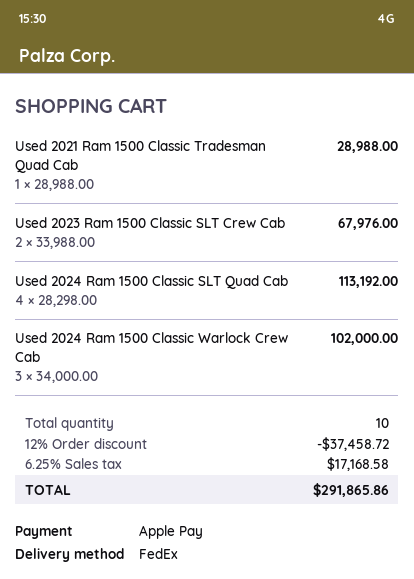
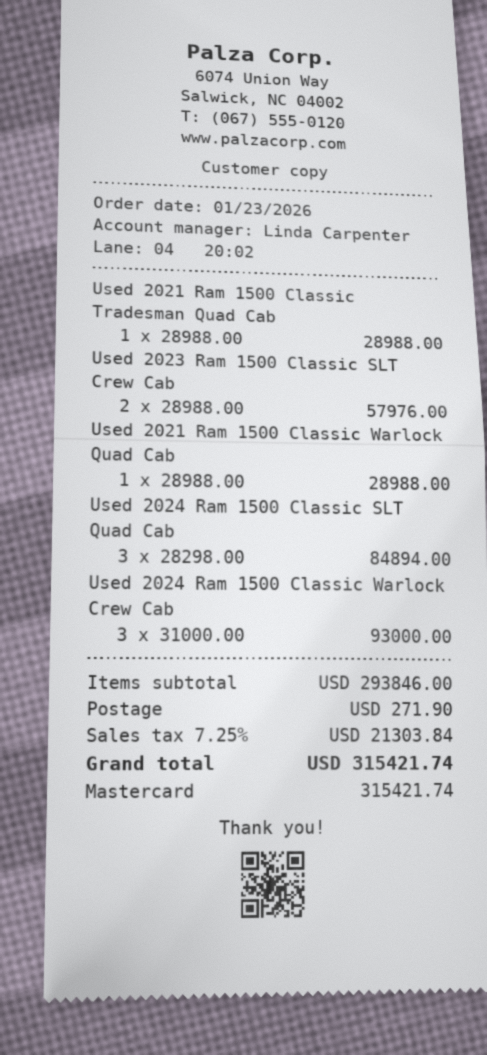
payment method: Apple Pay -> Mastercard
Used 2023 Ram 1500 Classic SLT Crew Cab: 2 x 33988.00 = 67976.00 -> 2 x 28988.00 = 57976.00
Used 2024 Ram 1500 Classic SLT Quad Cab: 4 x 28298.00 = 113192.00 -> 3 x 28298.00 = 84894.00
Used 2024 Ram 1500 Classic Warlock Crew Cab: 3 x 34000.00 = 102000.00 -> 3 x 31000.00 = 93000.00
Used 2021 Ram 1500 Classic Warlock Quad Cab: none -> 1 x 28988.00 = 28988.00
discount: 12% = 37458.72 -> none
shipping: none -> 271.90
tax: 6.25% = 17168.58 -> 7.25% = 21303.84
total: 291865.86 -> 315421.74

